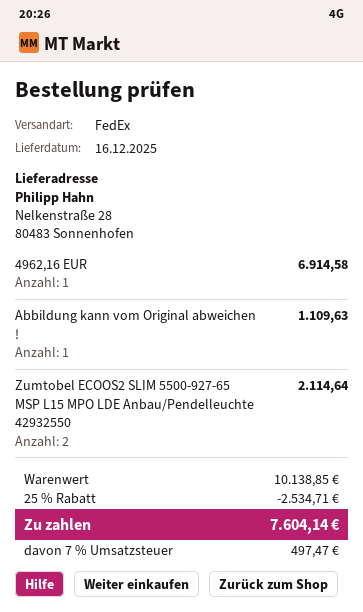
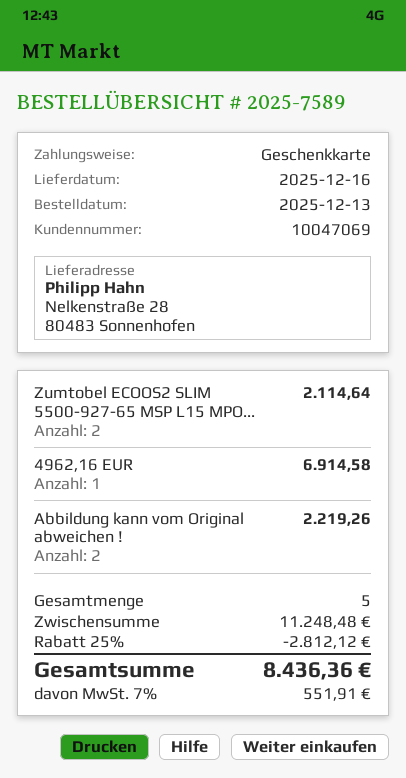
Abbildung kann vom Original abweichen !: 1 for 1109.63 -> 2 for 2219.26
subtotal: 10138.85 -> 11248.48
discount: 25% = 2534.71 -> 25% = 2812.12
tax: 7% = 497.47 -> 7% = 551.91
total: 7604.14 -> 8436.36

